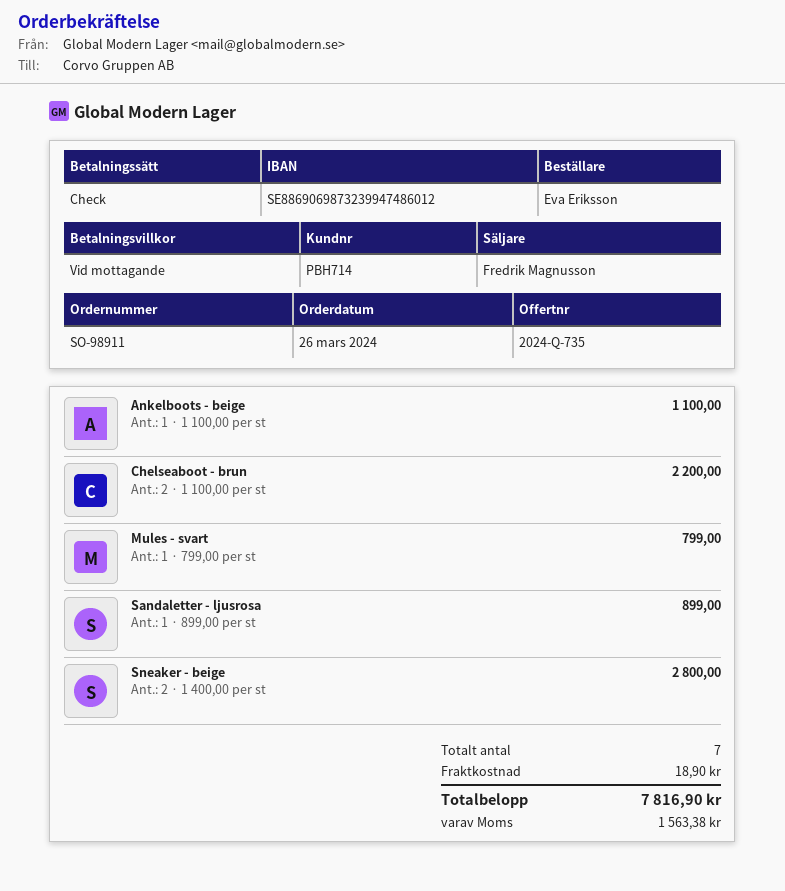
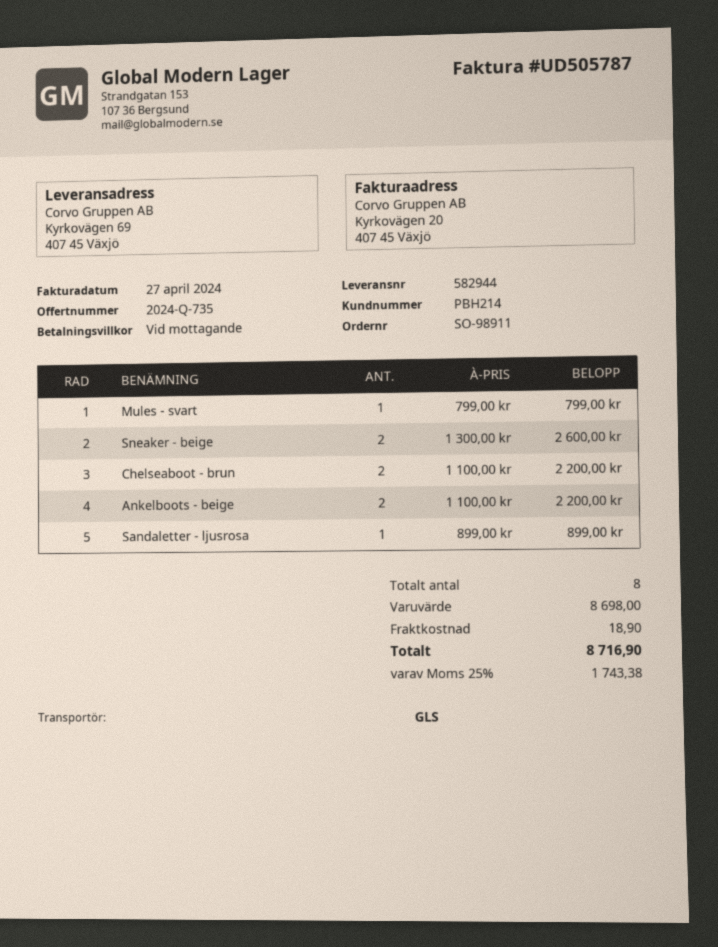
customer number: PBH714 -> PBH214
Ankelboots - beige: 1 x 1100.00 = 1100.00 -> 2 x 1100.00 = 2200.00
Sneaker - beige: 2 x 1400.00 = 2800.00 -> 2 x 1300.00 = 2600.00
total quantity: 7 -> 8
tax: 1563.38 -> 1743.38
total: 7816.90 -> 8716.90

